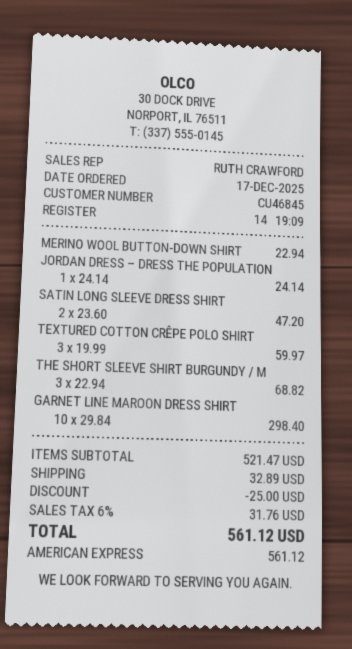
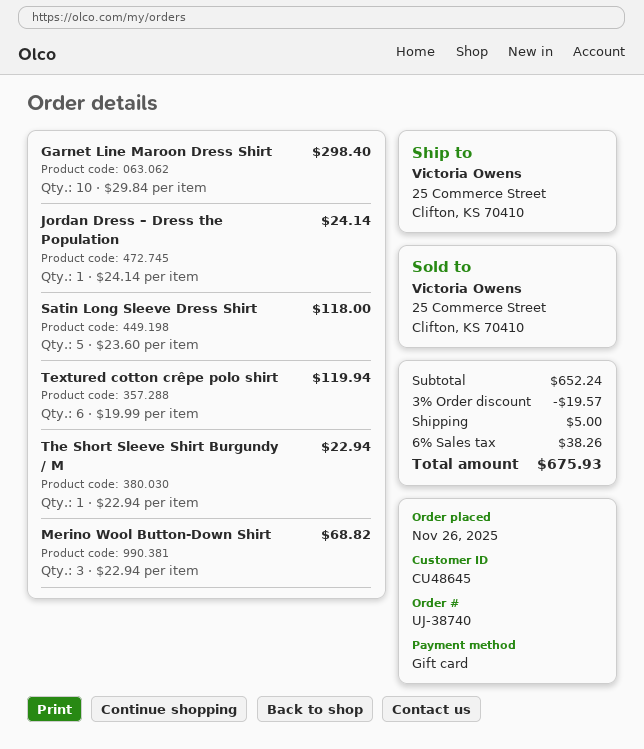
order date: 2025-12-17 -> 2025-11-26
customer number: CU46845 -> CU48645
payment method: American Express -> gift card
MERINO WOOL BUTTON-DOWN SHIRT: 1 x 22.94 = 22.94 -> 3 x 22.94 = 68.82
SATIN LONG SLEEVE DRESS SHIRT: 2 x 23.60 = 47.20 -> 5 x 23.60 = 118.00
TEXTURED COTTON CRÊPE POLO SHIRT: 3 x 19.99 = 59.97 -> 6 x 19.99 = 119.94
THE SHORT SLEEVE SHIRT BURGUNDY / M: 3 x 22.94 = 68.82 -> 1 x 22.94 = 22.94
subtotal: 521.47 -> 652.24
discount: 25.00 -> 19.57
shipping: 32.89 -> 5.00
tax: 6% = 31.76 -> 6% = 38.26
total: 561.12 -> 675.93

